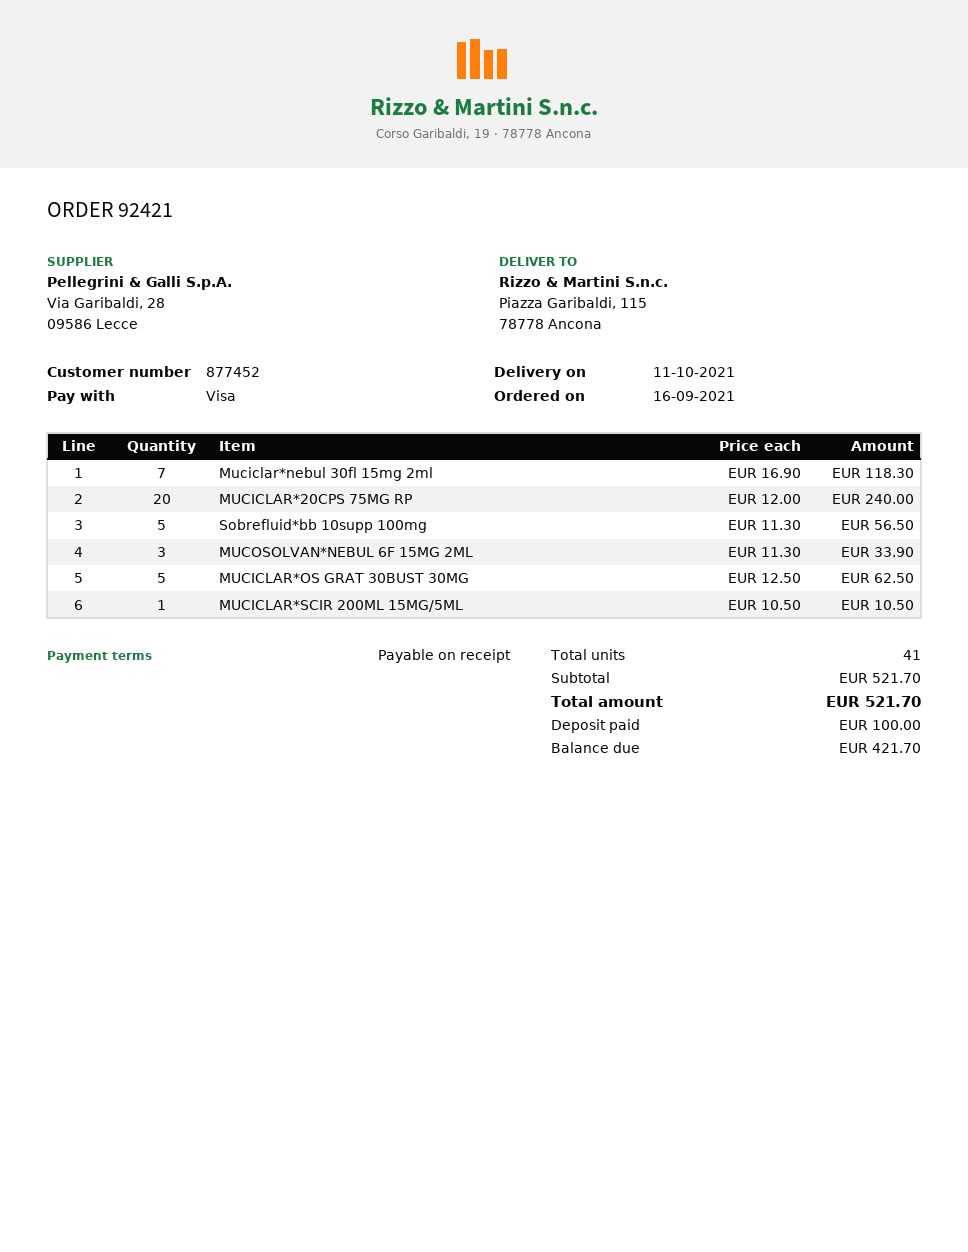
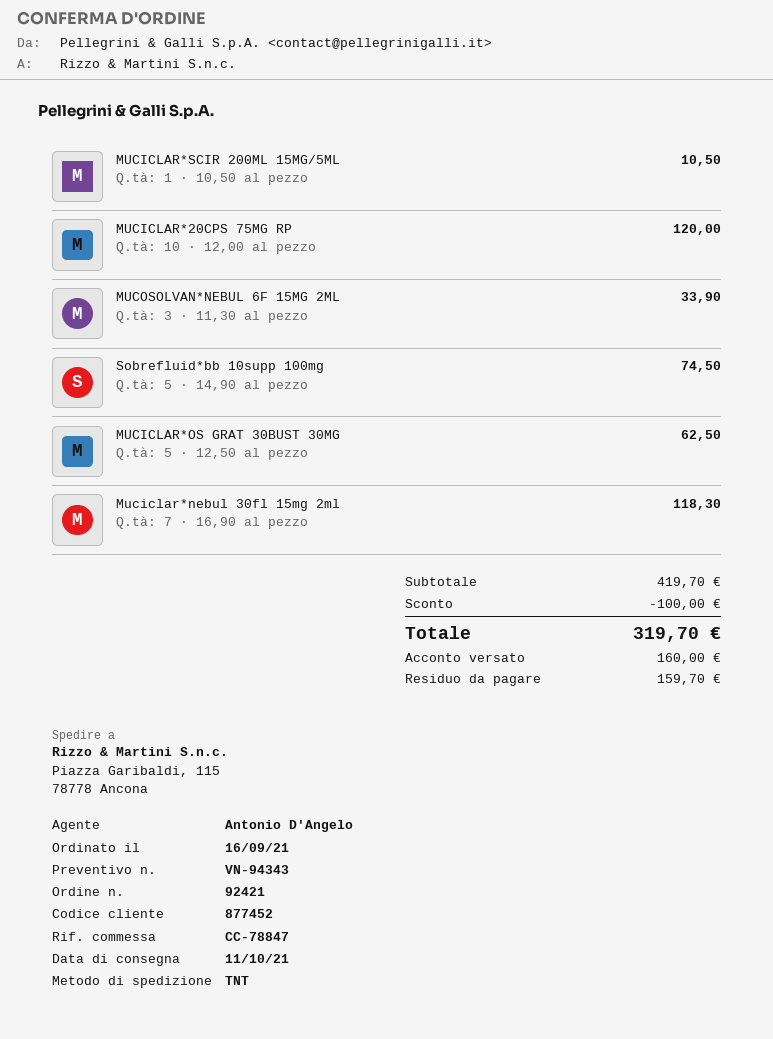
MUCICLAR*20CPS 75MG RP: 20 x 12.00 = 240.00 -> 10 x 12.00 = 120.00
Sobrefluid*bb 10supp 100mg: 5 x 11.30 = 56.50 -> 5 x 14.90 = 74.50
subtotal: 521.70 -> 419.70
discount: none -> 100.00
total: 521.70 -> 319.70
deposit: 100.00 -> 160.00
balance: 421.70 -> 159.70

